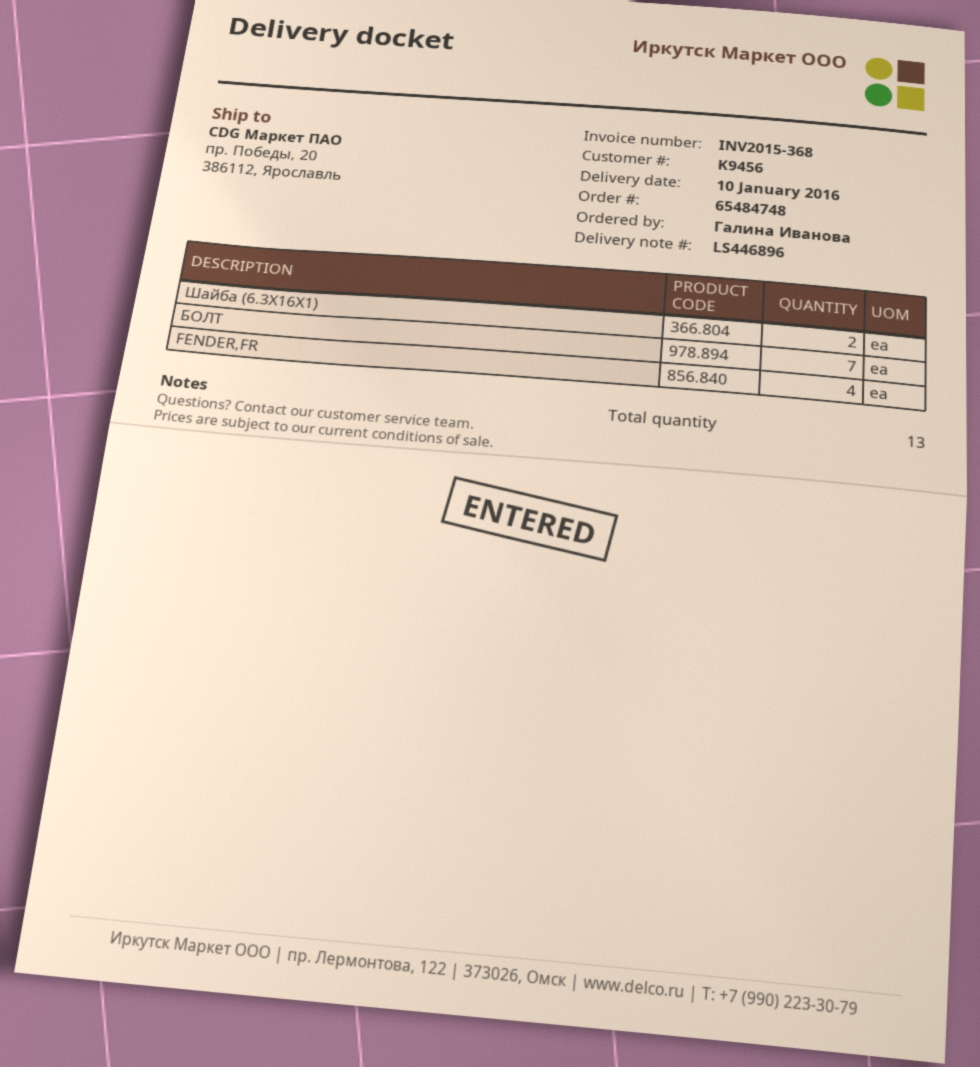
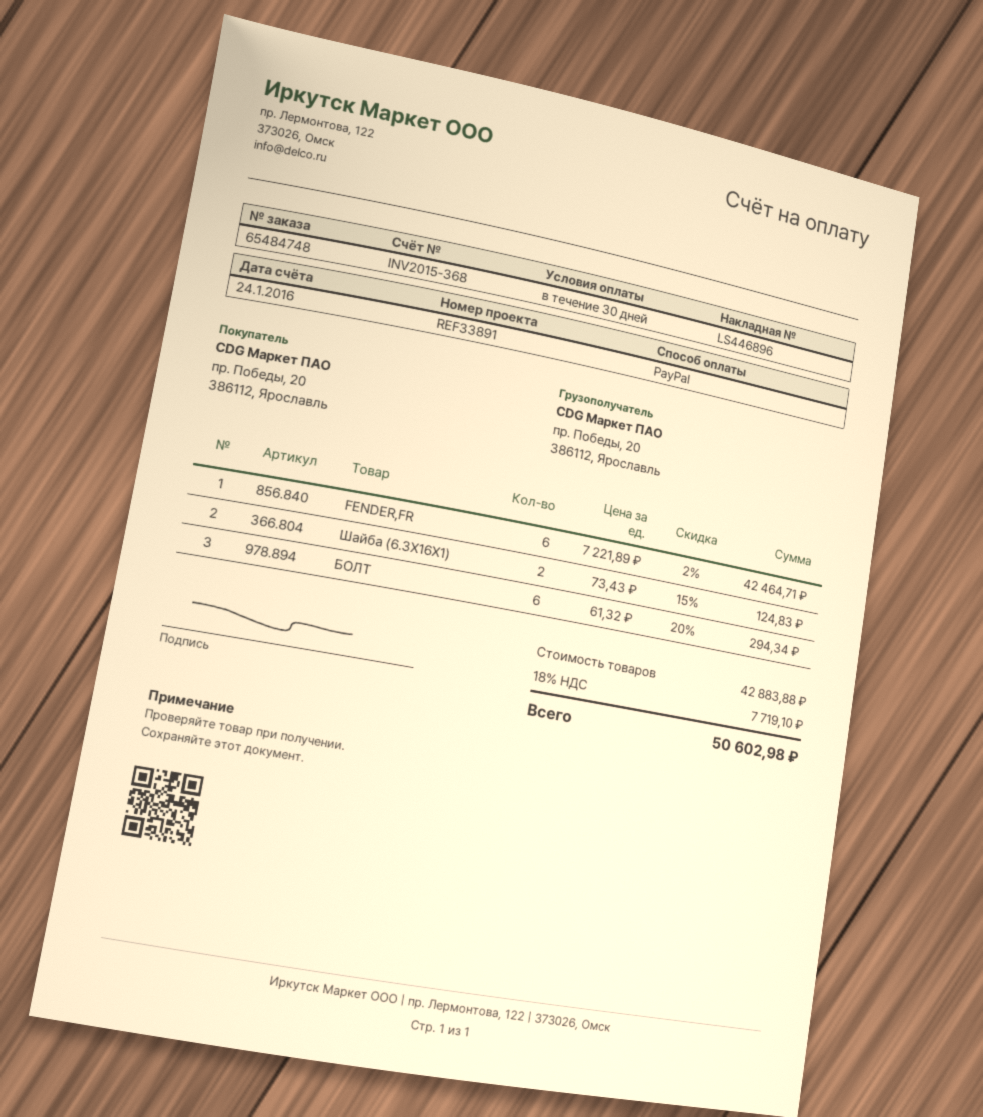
БОЛТ: 7 -> 6
FENDER,FR: 4 -> 6

